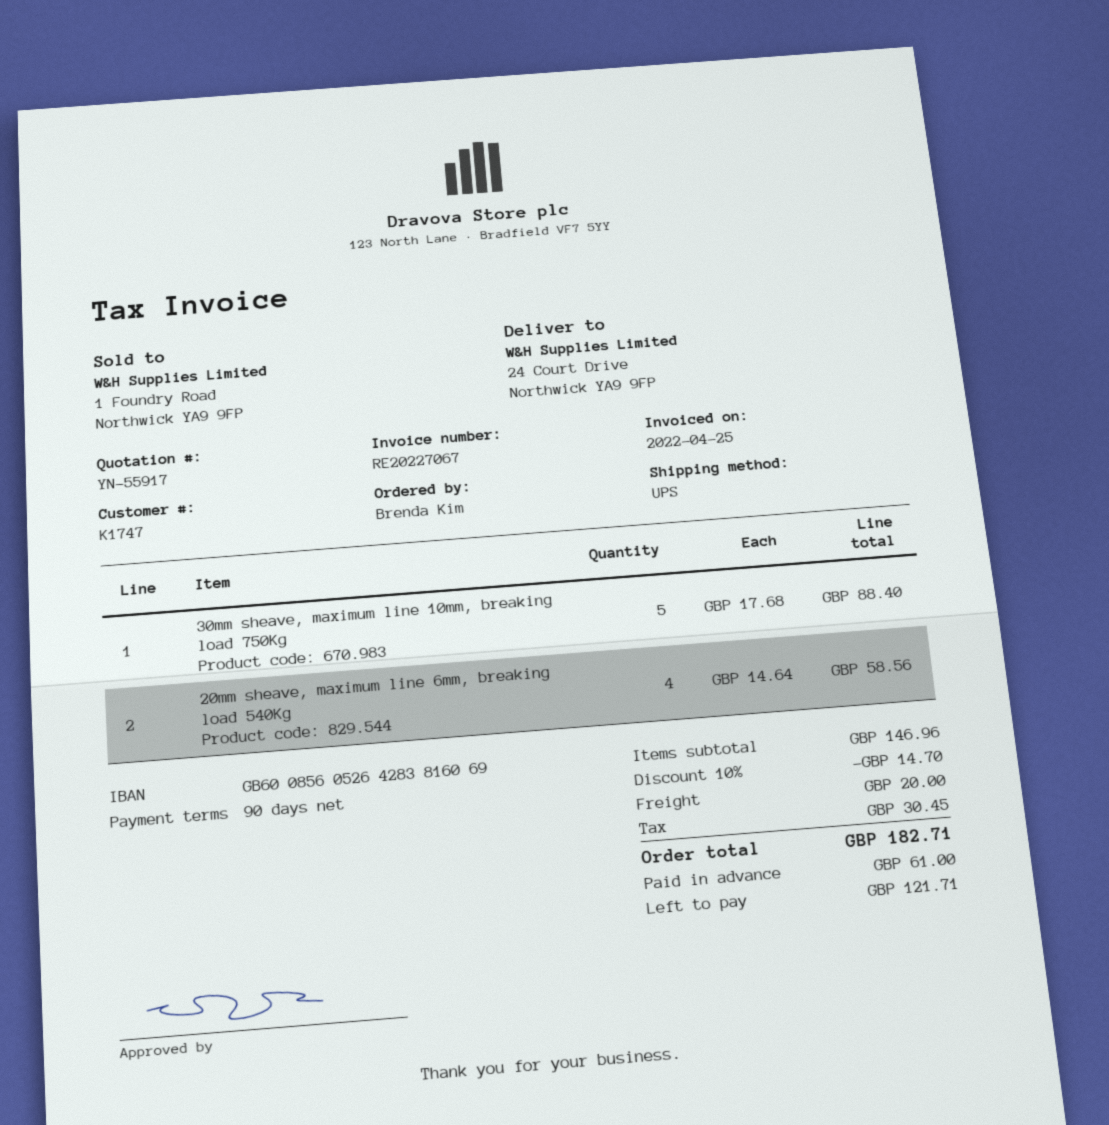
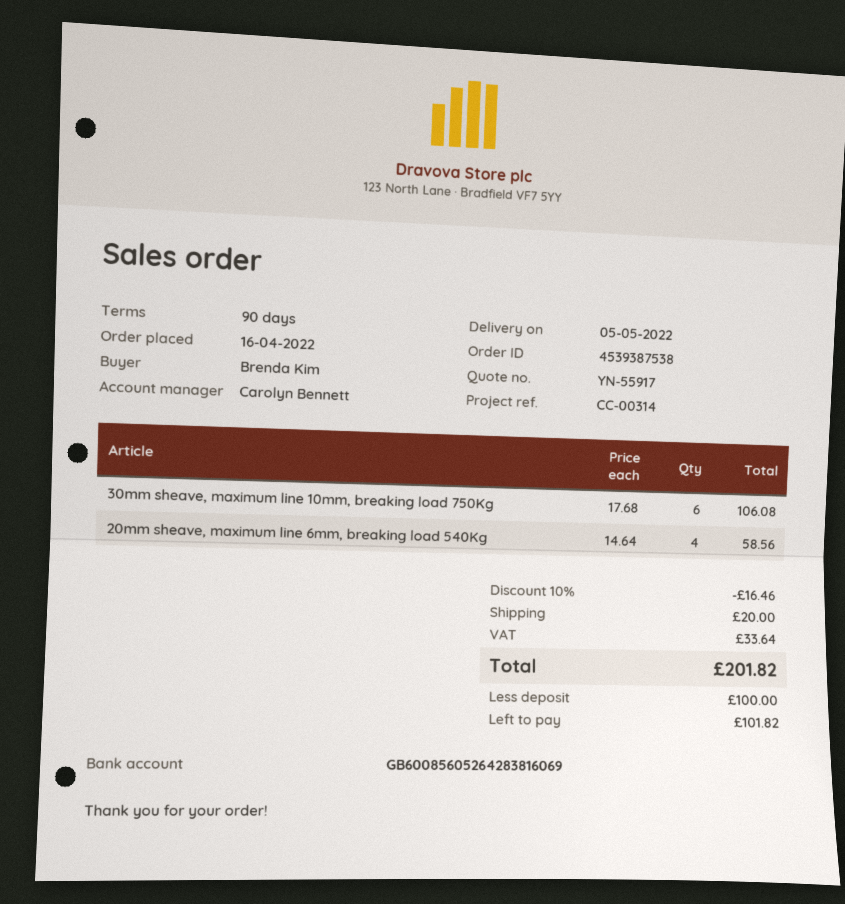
30mm sheave, maximum line 10mm, breaking load 750Kg: 5 x 17.68 = 88.40 -> 6 x 17.68 = 106.08
discount: 10% = 14.70 -> 10% = 16.46
tax: 30.45 -> 33.64
total: 182.71 -> 201.82
deposit: 61.00 -> 100.00
balance: 121.71 -> 101.82

